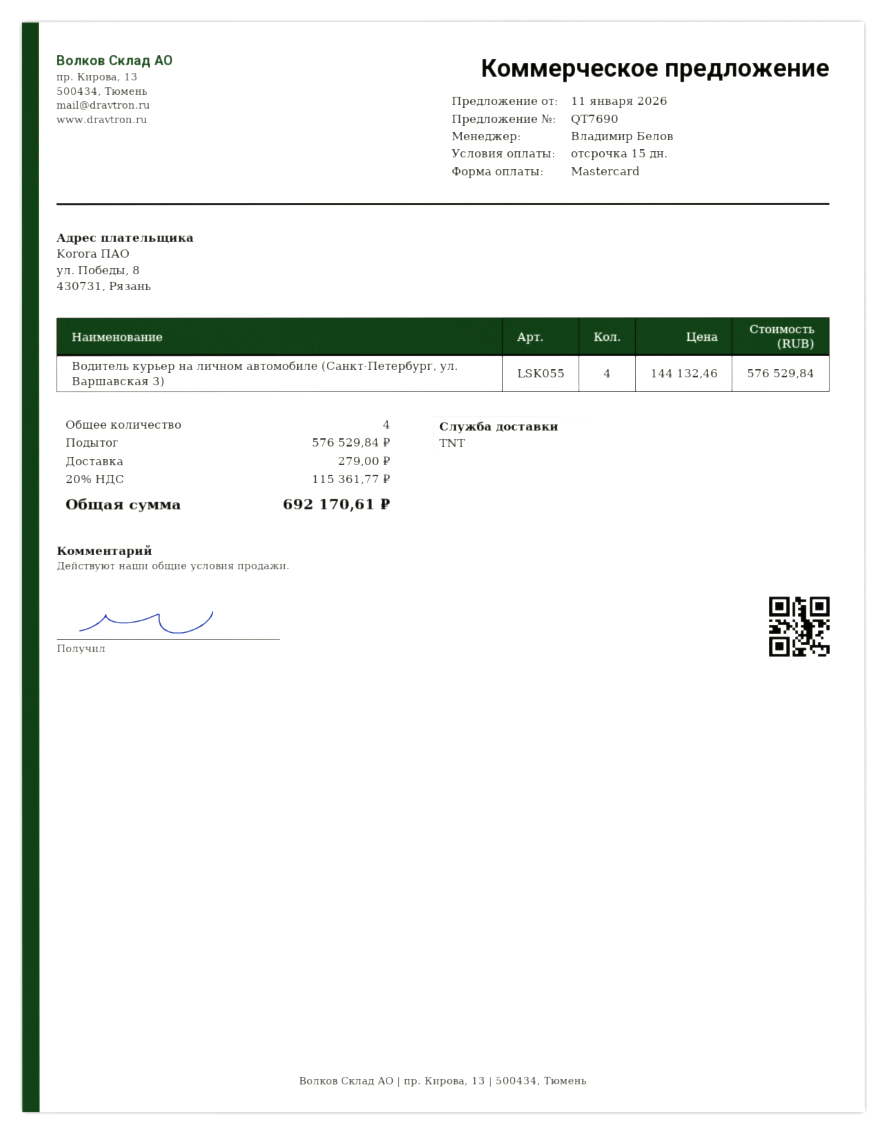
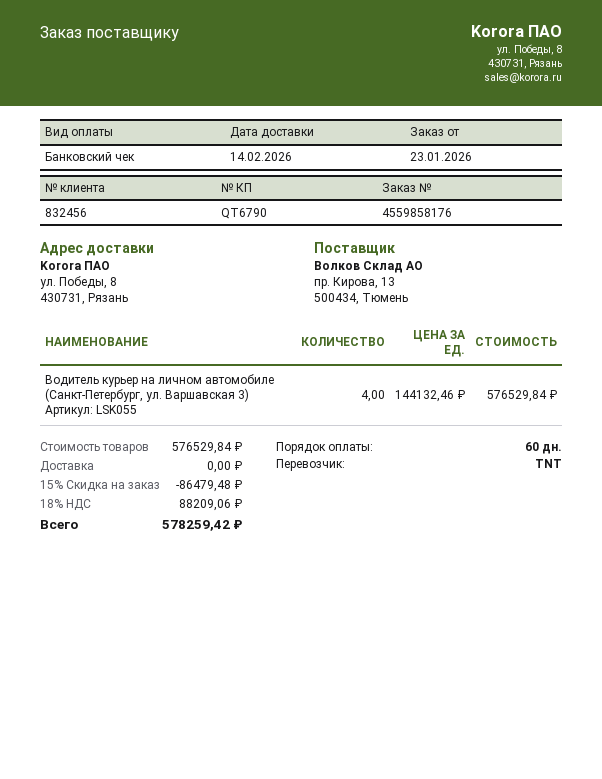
quote number: QT7690 -> QT6790
payment terms: 15 days -> 60 days
payment method: Mastercard -> cheque
discount: none -> 15% = 86479.48
shipping: 279.00 -> 0.00
tax: 20% = 115361.77 -> 18% = 88209.06
total: 692170.61 -> 578259.42

